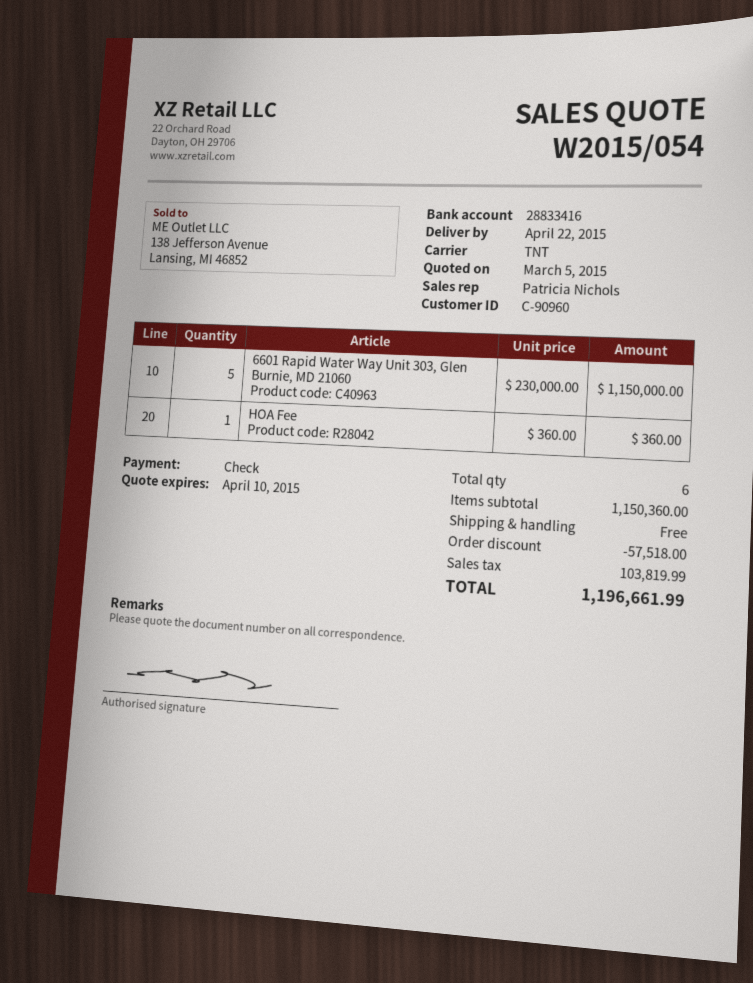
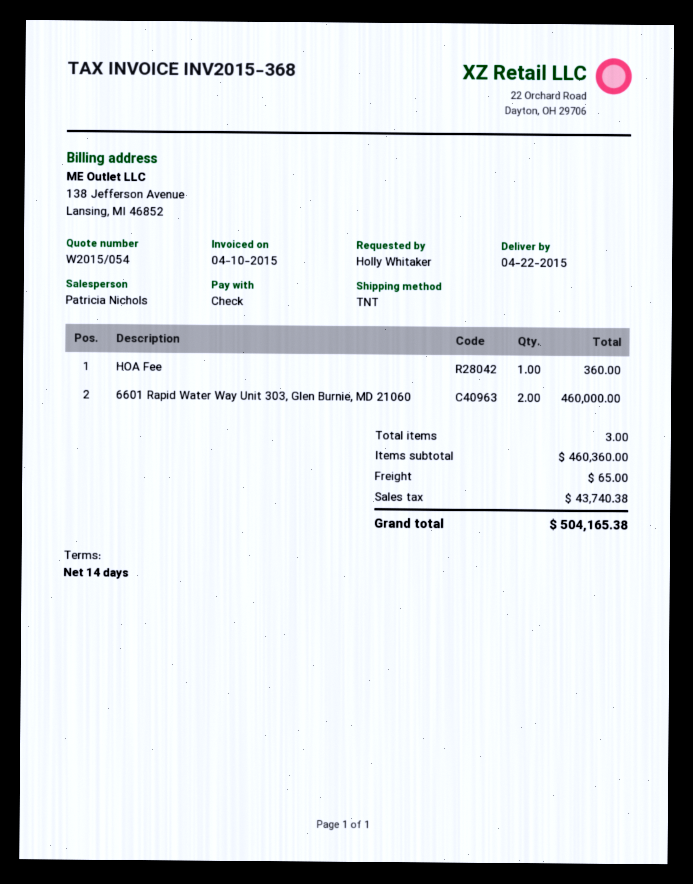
6601 Rapid Water Way Unit 303, Glen Burnie, MD 21060: 5 for 1150000.00 -> 2 for 460000.00
total quantity: 6 -> 3
subtotal: 1150360.00 -> 460360.00
discount: 57518.00 -> none
shipping: 0.00 -> 65.00
tax: 103819.99 -> 43740.38
total: 1196661.99 -> 504165.38

